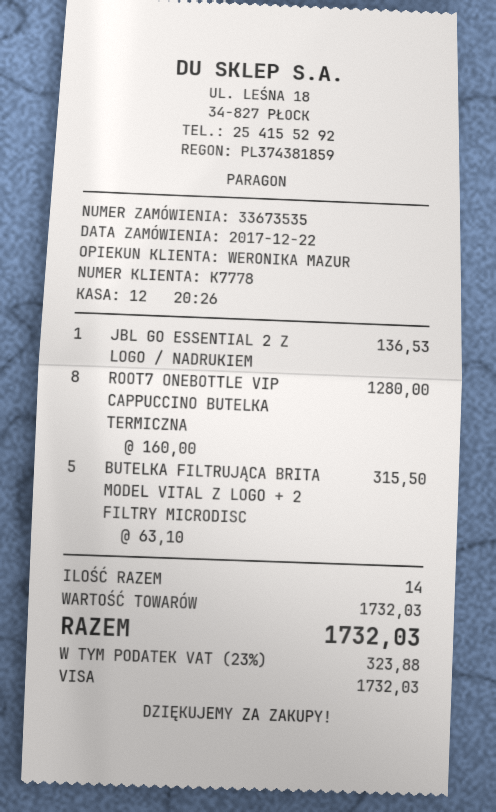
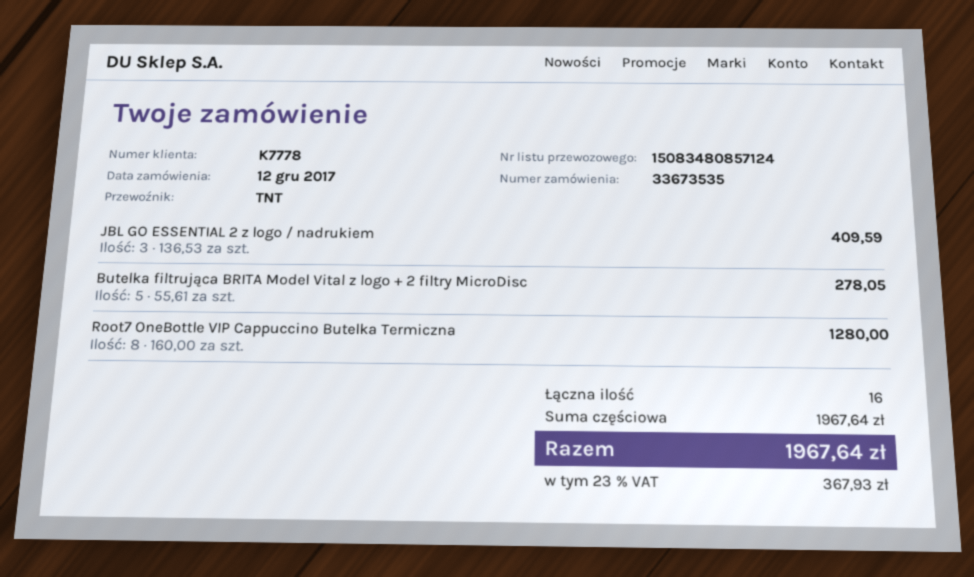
order date: 2017-12-22 -> 2017-12-12
JBL GO ESSENTIAL 2 Z LOGO / NADRUKIEM: 1 x 136.53 = 136.53 -> 3 x 136.53 = 409.59
BUTELKA FILTRUJĄCA BRITA MODEL VITAL Z LOGO + 2 FILTRY MICRODISC: 5 x 63.10 = 315.50 -> 5 x 55.61 = 278.05
total quantity: 14 -> 16
subtotal: 1732.03 -> 1967.64
tax: 23% = 323.88 -> 23% = 367.93
total: 1732.03 -> 1967.64

